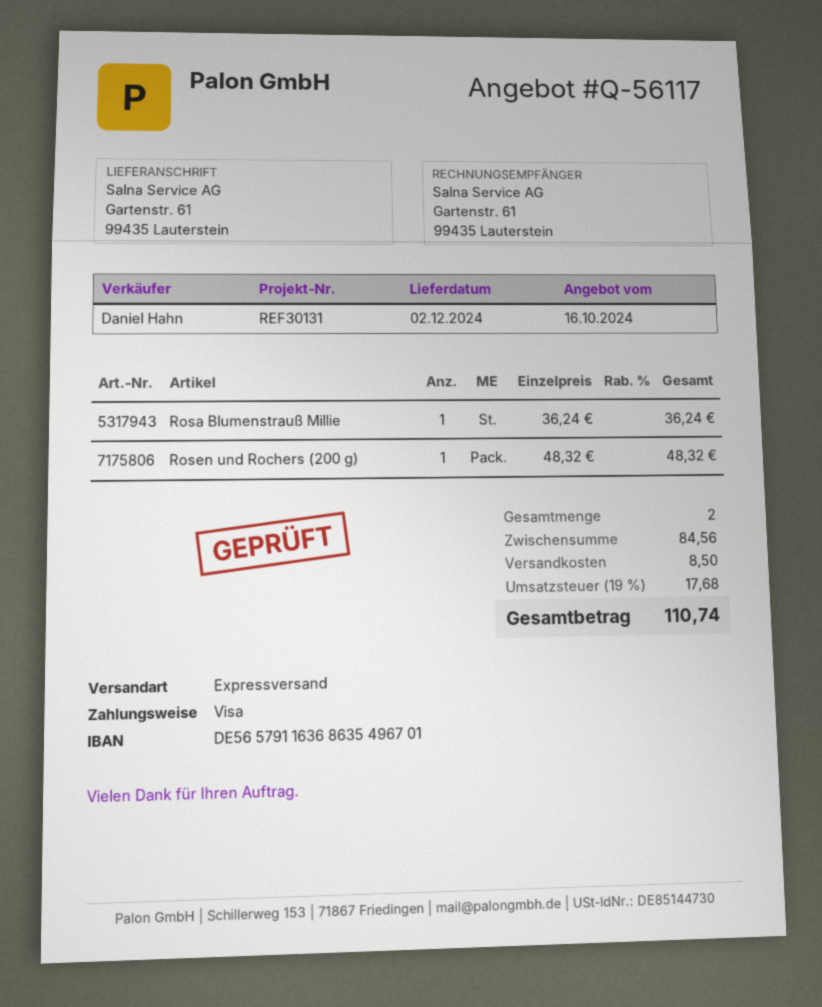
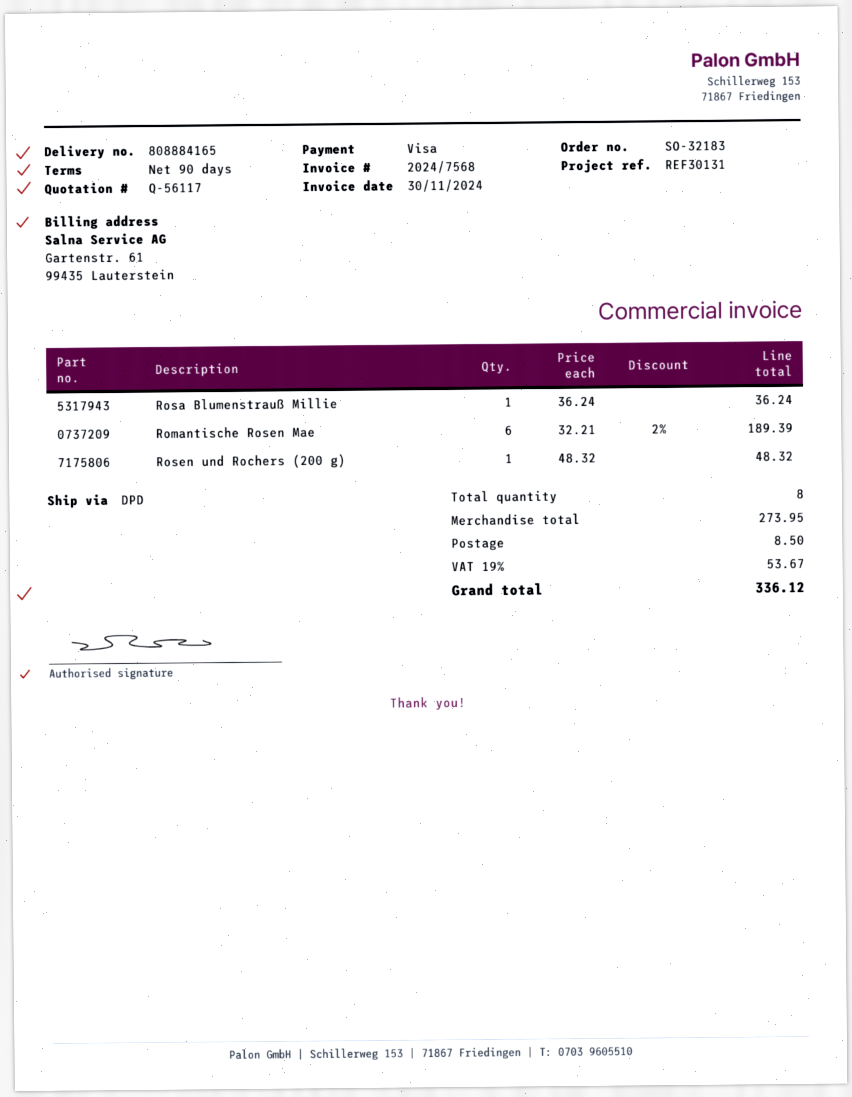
shipping method: express -> DPD
Romantische Rosen Mae: none -> 6 x 32.21 - 2% = 189.39
total quantity: 2 -> 8
subtotal: 84.56 -> 273.95
tax: 19% = 17.68 -> 19% = 53.67
total: 110.74 -> 336.12

